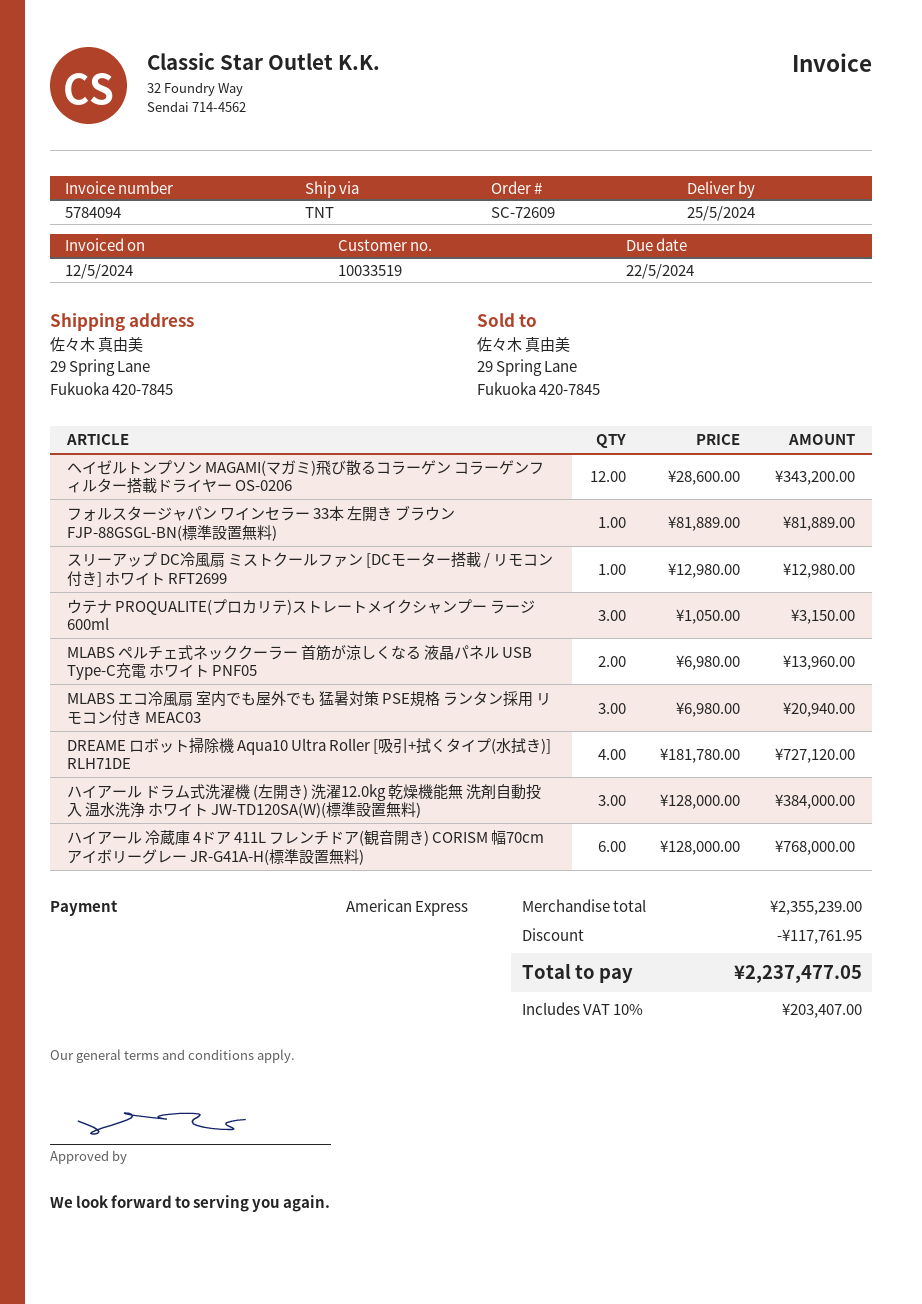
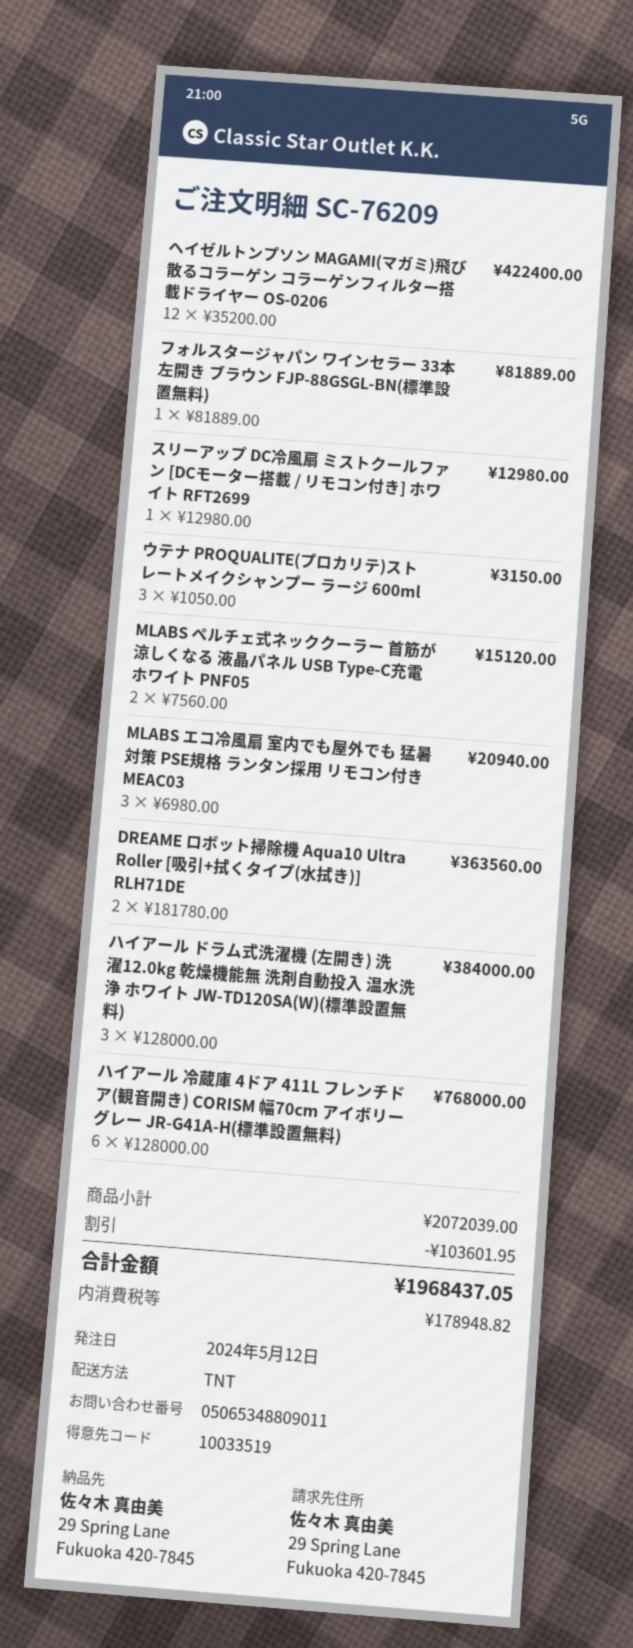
order number: SC-72609 -> SC-76209
ヘイゼルトンプソン MAGAMI(マガミ)飛び散るコラーゲン コラーゲンフィルター搭載ドライヤー OS-0206: 12 x 28600.00 = 343200.00 -> 12 x 35200.00 = 422400.00
MLABS ペルチェ式ネッククーラー 首筋が涼しくなる 液晶パネル USB Type-C充電 ホワイト PNF05: 2 x 6980.00 = 13960.00 -> 2 x 7560.00 = 15120.00
DREAME ロボット掃除機 Aqua10 Ultra Roller [吸引+拭くタイプ(水拭き)] RLH71DE: 4 x 181780.00 = 727120.00 -> 2 x 181780.00 = 363560.00
subtotal: 2355239.00 -> 2072039.00
discount: 117761.95 -> 103601.95
tax: 203407.00 -> 178948.82
total: 2237477.05 -> 1968437.05

